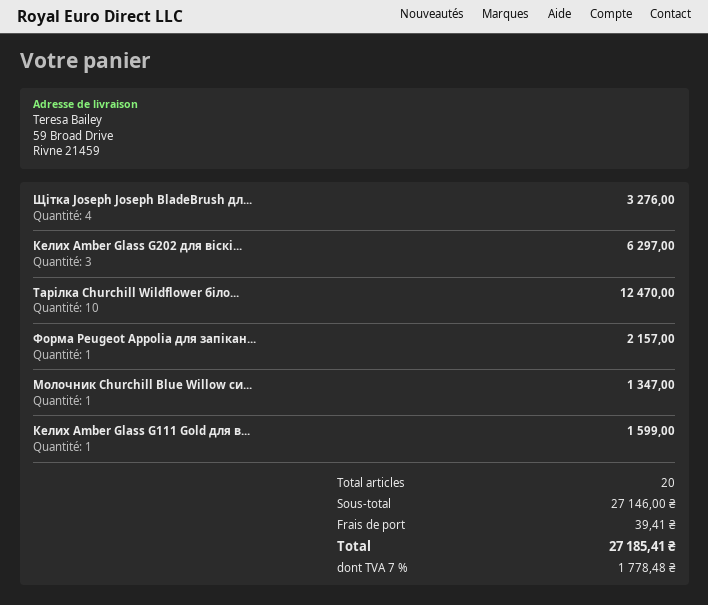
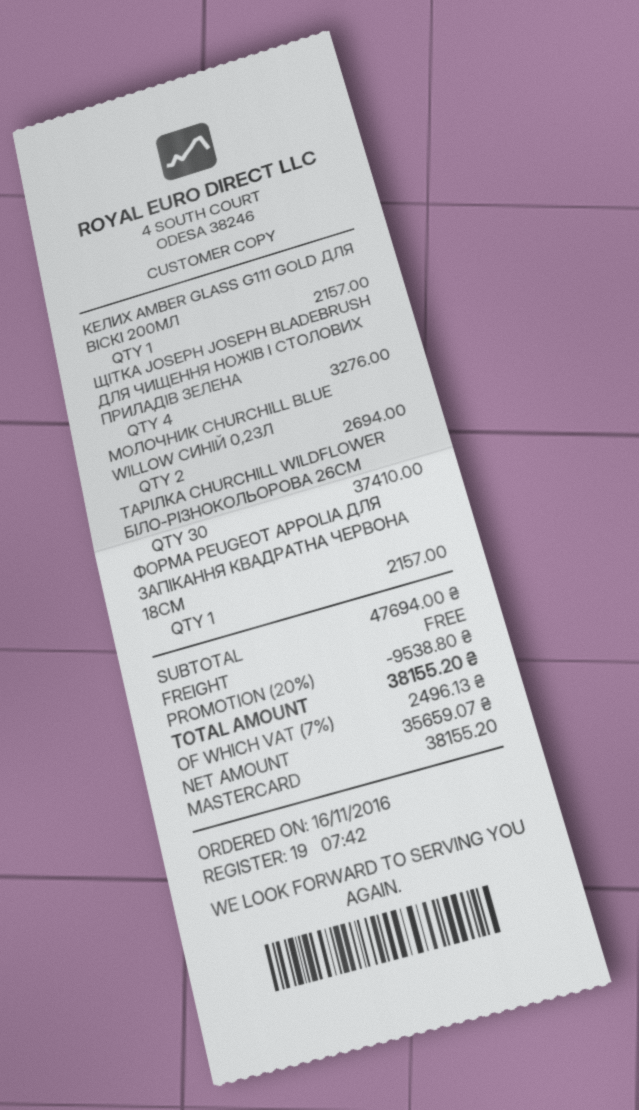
Келих Amber Glass G202 для віскі...: 3 for 6297.00 -> none
Тарілка Churchill Wildflower біло...: 10 for 12470.00 -> 30 for 37410.00
Молочник Churchill Blue Willow си...: 1 for 1347.00 -> 2 for 2694.00
Келих Amber Glass G111 Gold для в...: 1 for 1599.00 -> 1 for 2157.00
subtotal: 27146.00 -> 47694.00
discount: none -> 20% = 9538.80
shipping: 39.41 -> 0.00
tax: 7% = 1778.48 -> 7% = 2496.13
total: 27185.41 -> 38155.20

